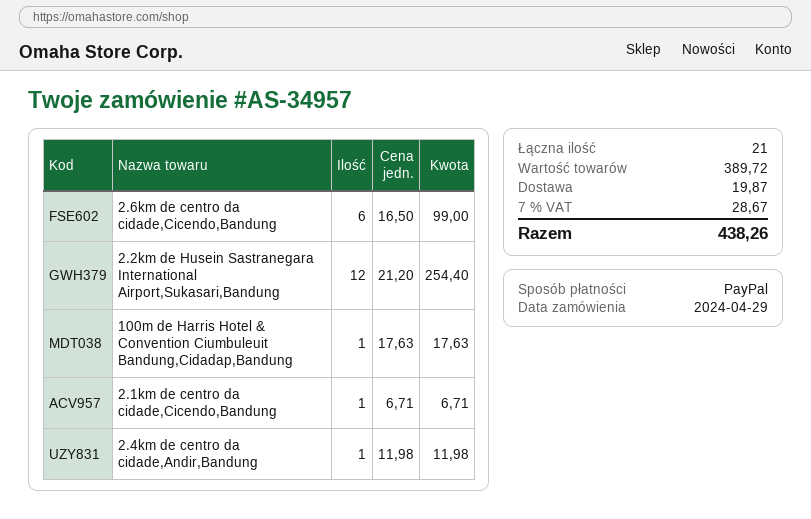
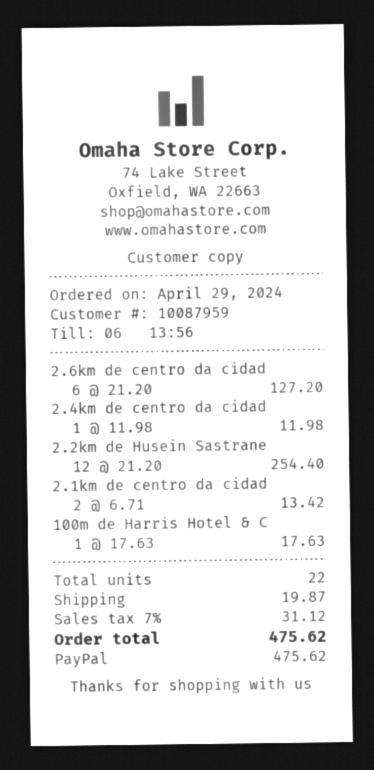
2.6km de centro da cidade,Cicendo,Bandung: 6 x 16.50 = 99.00 -> 6 x 21.20 = 127.20
2.1km de centro da cidade,Cicendo,Bandung: 1 x 6.71 = 6.71 -> 2 x 6.71 = 13.42
total quantity: 21 -> 22
tax: 7% = 28.67 -> 7% = 31.12
total: 438.26 -> 475.62

